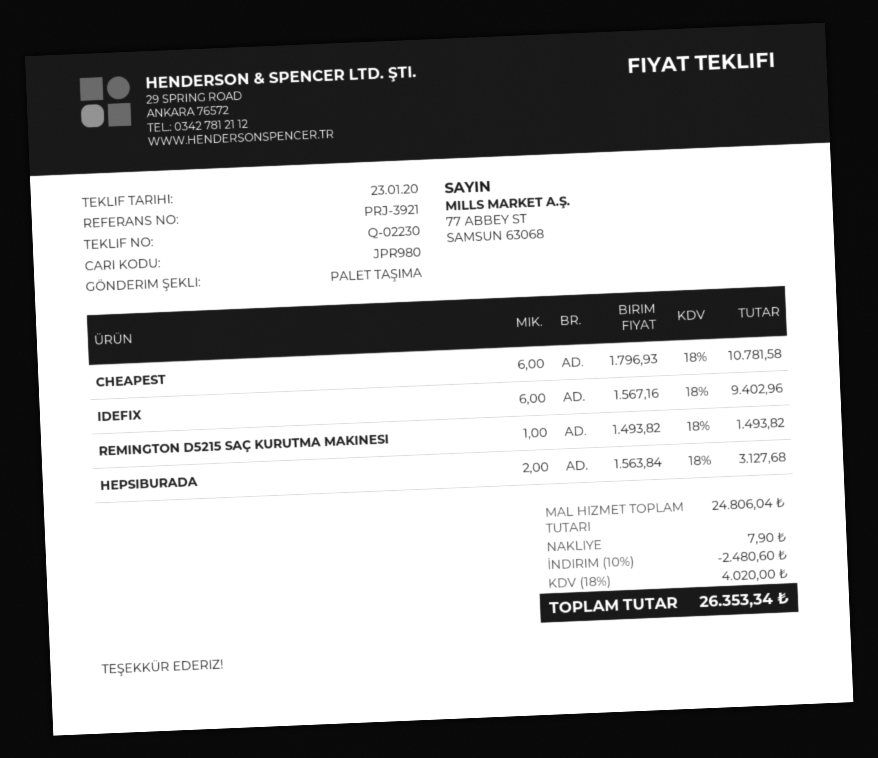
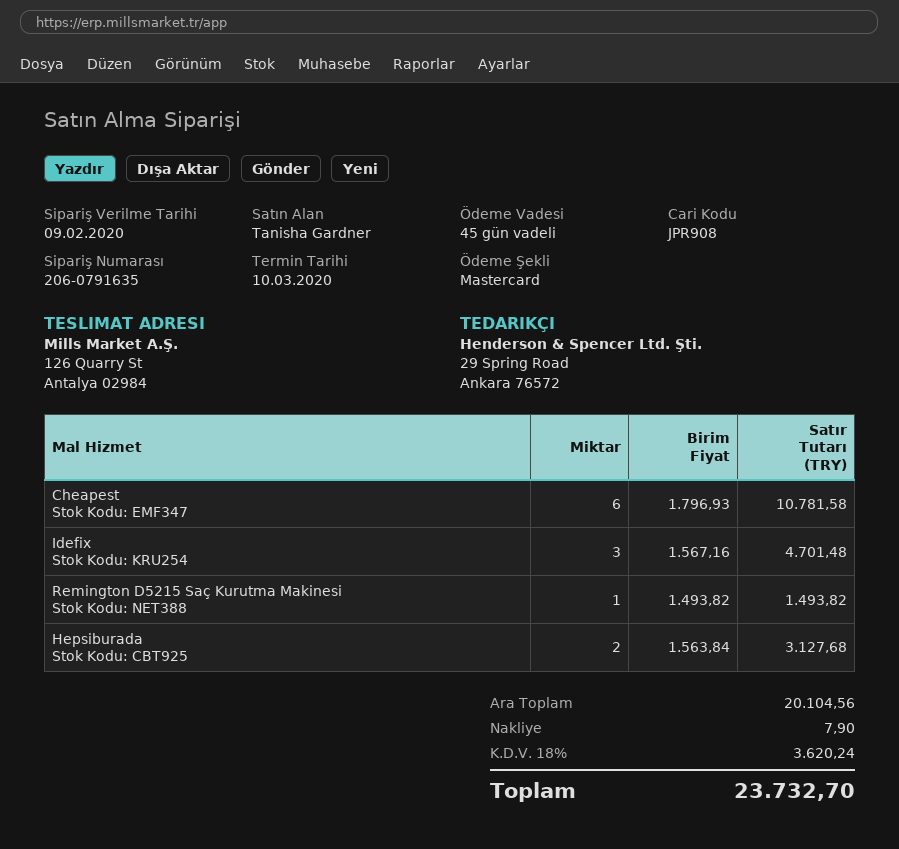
customer number: JPR980 -> JPR908
IDEFIX: 6 x 1567.16 = 9402.96 -> 3 x 1567.16 = 4701.48
subtotal: 24806.04 -> 20104.56
discount: 10% = 2480.60 -> none
tax: 18% = 4020.00 -> 18% = 3620.24
total: 26353.34 -> 23732.70

